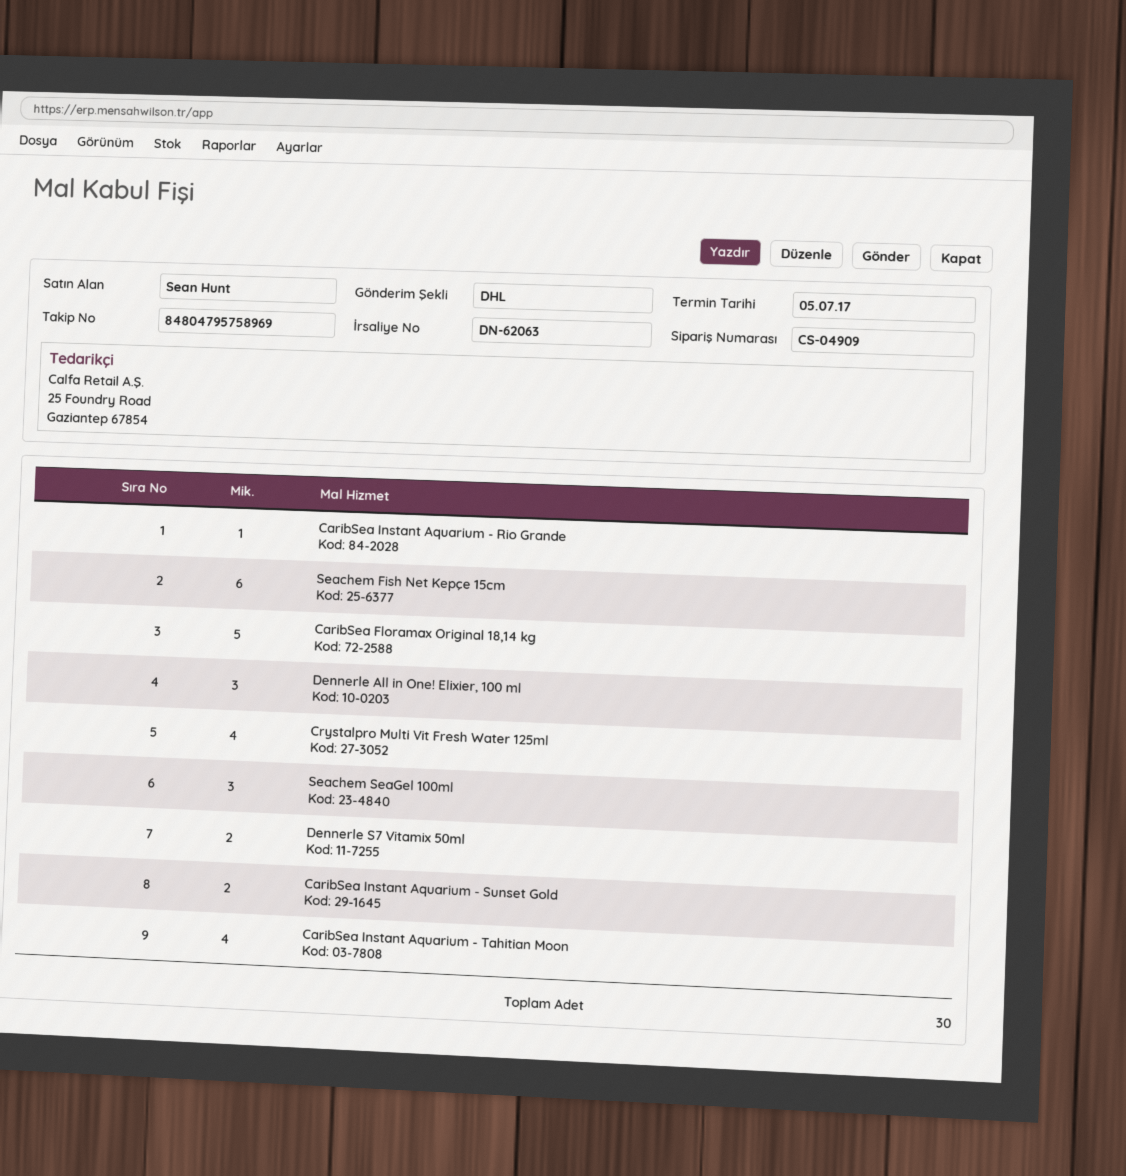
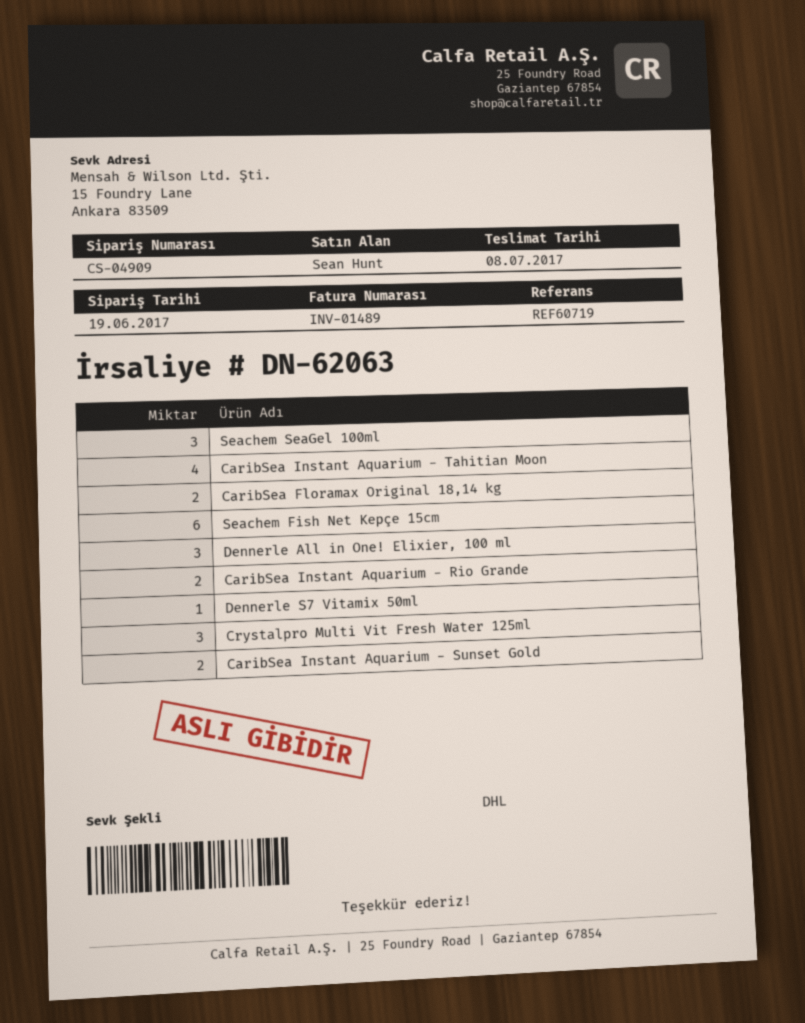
delivery date: 2017-07-05 -> 2017-07-08
CaribSea Instant Aquarium - Rio Grande: 1 -> 2
CaribSea Floramax Original 18,14 kg: 5 -> 2
Crystalpro Multi Vit Fresh Water 125ml: 4 -> 3
Dennerle S7 Vitamix 50ml: 2 -> 1

